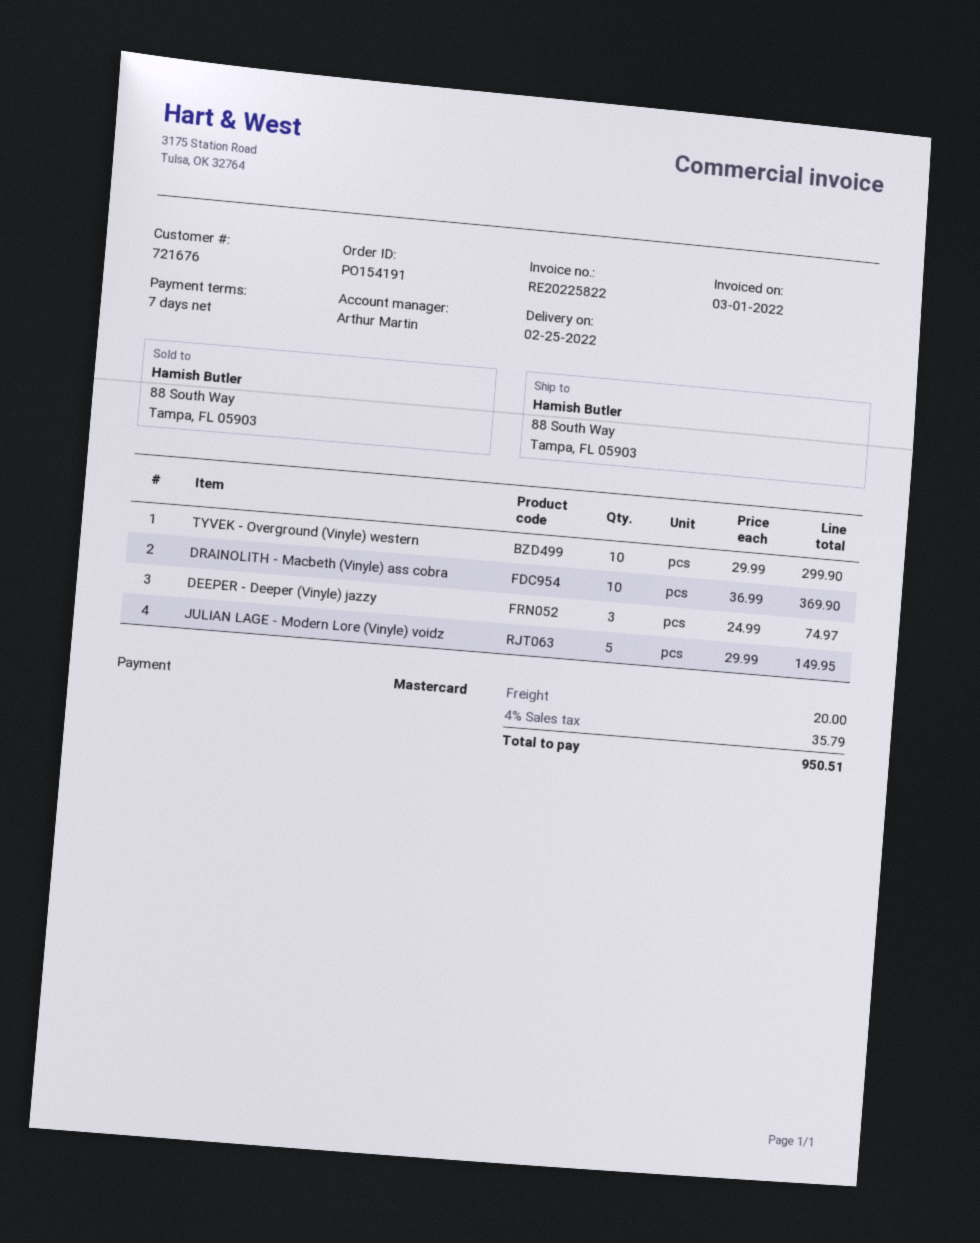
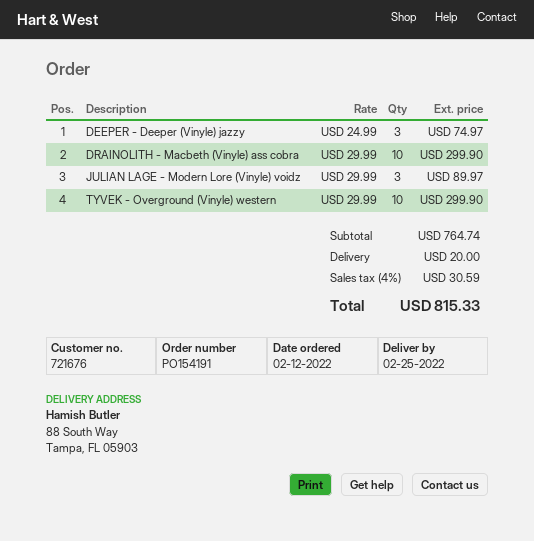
DRAINOLITH - Macbeth (Vinyle) ass cobra: 10 x 36.99 = 369.90 -> 10 x 29.99 = 299.90
JULIAN LAGE - Modern Lore (Vinyle) voidz: 5 x 29.99 = 149.95 -> 3 x 29.99 = 89.97
tax: 4% = 35.79 -> 4% = 30.59
total: 950.51 -> 815.33

